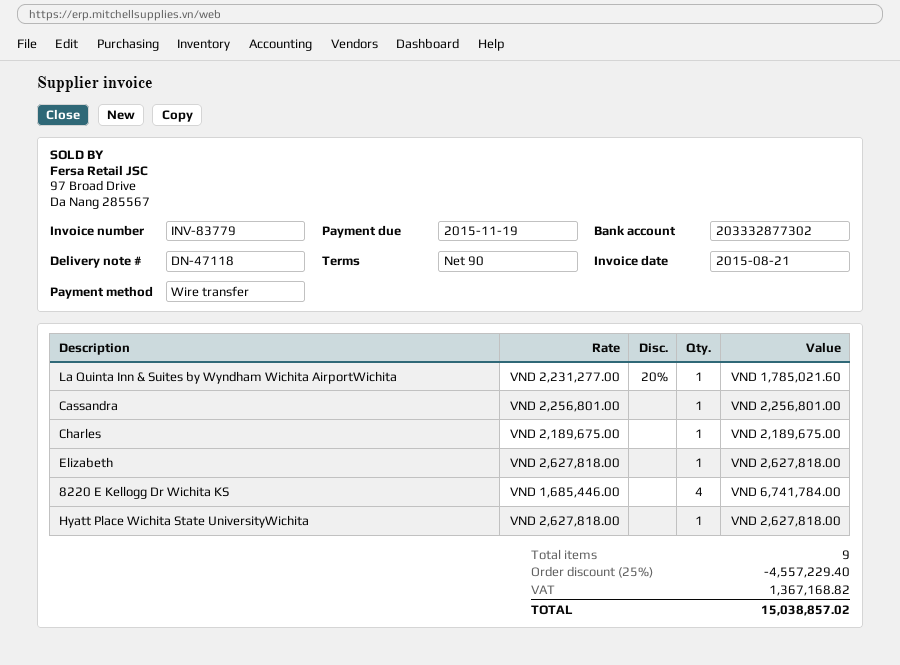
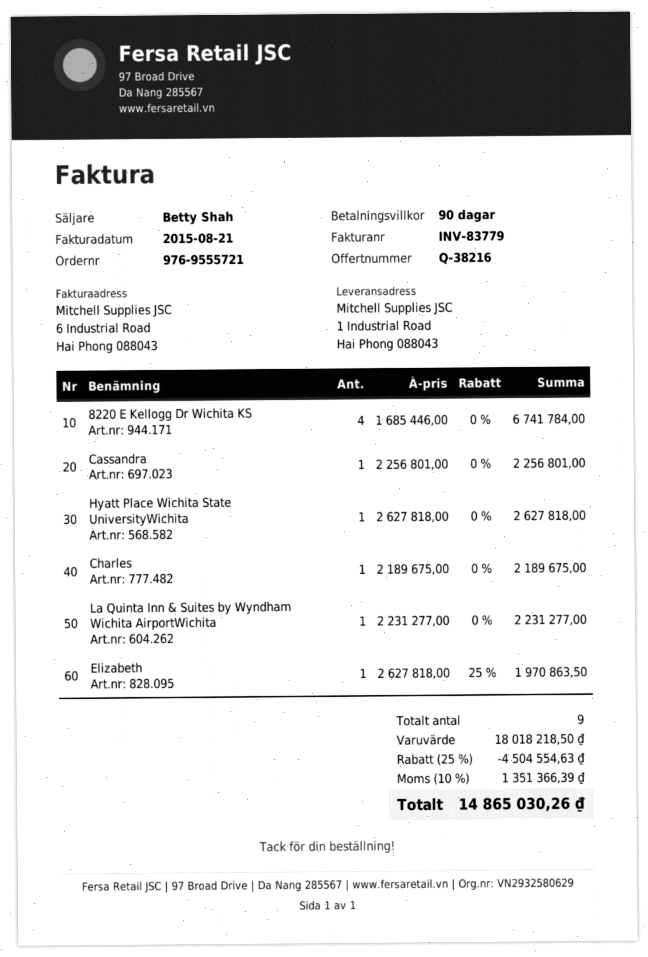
La Quinta Inn & Suites by Wyndham Wichita AirportWichita: 1 x 2231277.00 - 20% = 1785021.60 -> 1 x 2231277.00 = 2231277.00
Elizabeth: 1 x 2627818.00 = 2627818.00 -> 1 x 2627818.00 - 25% = 1970863.50
discount: 25% = 4557229.40 -> 25% = 4504554.63
tax: 1367168.82 -> 1351366.39
total: 15038857.02 -> 14865030.26

